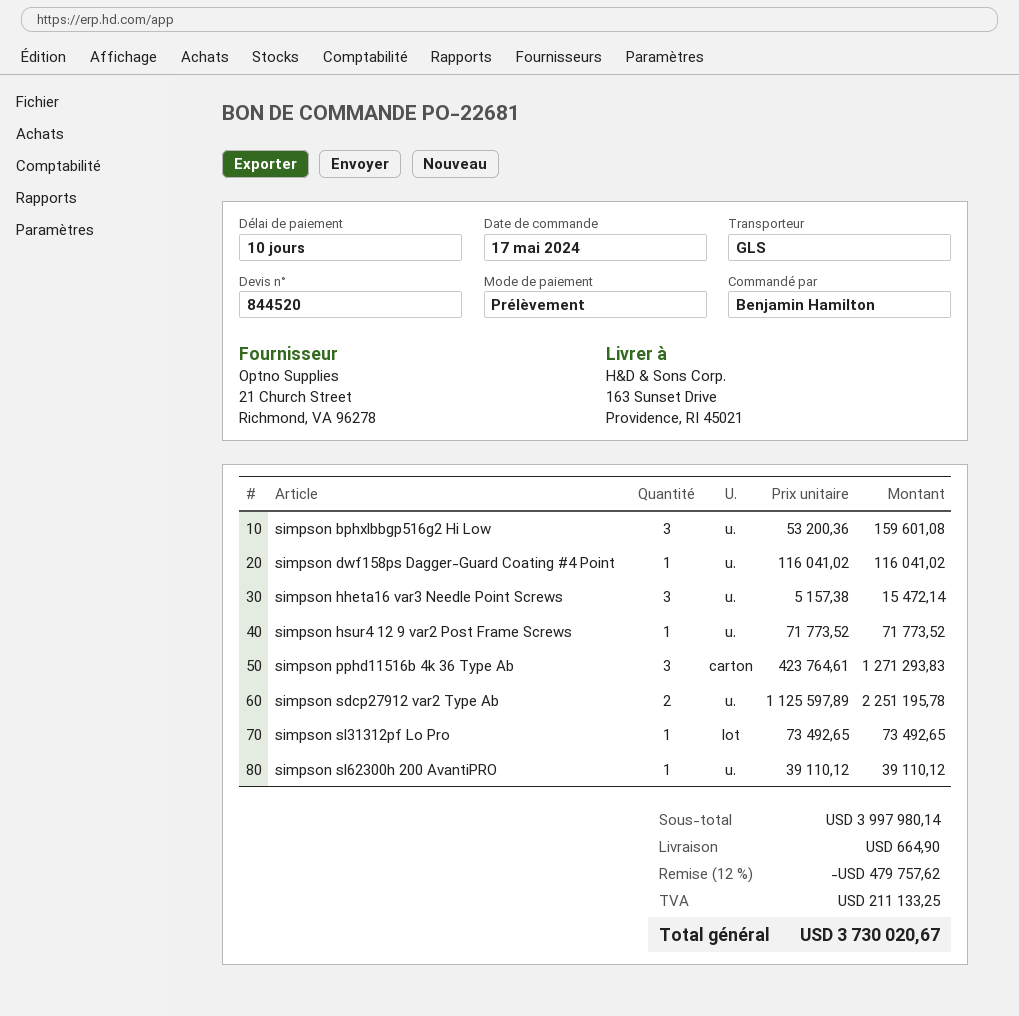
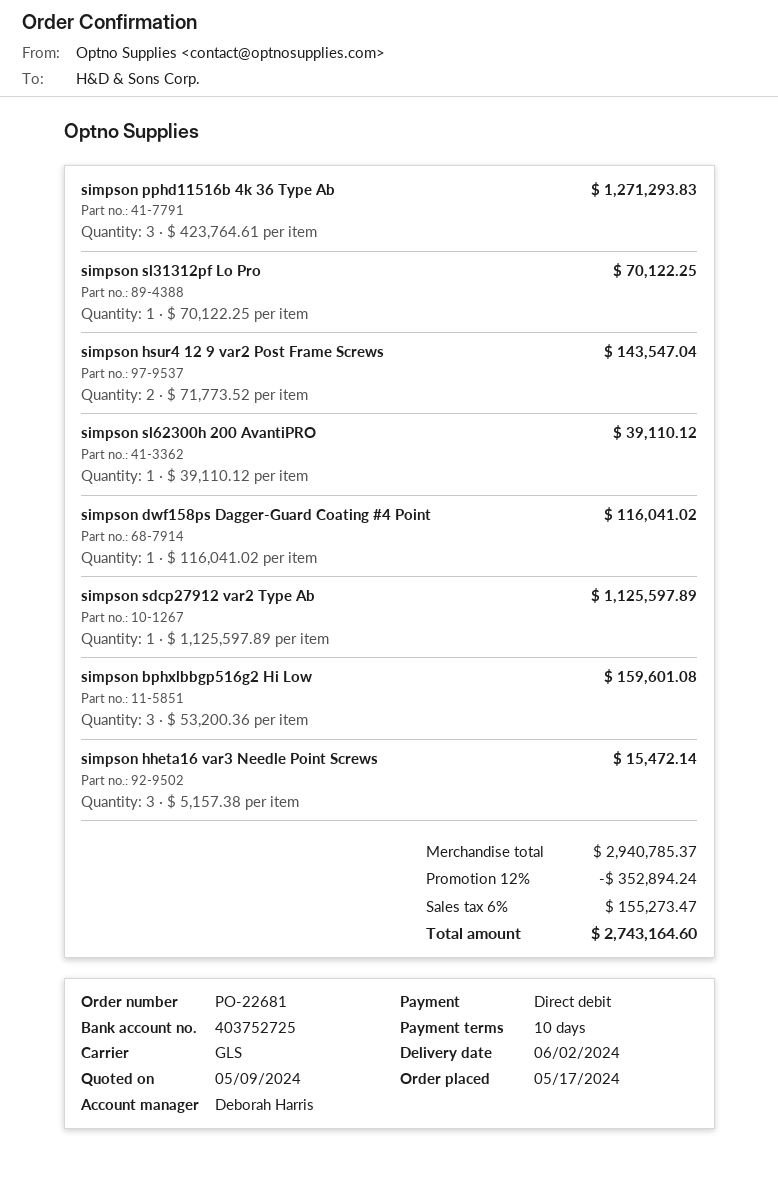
simpson hsur4 12 9 var2 Post Frame Screws: 1 x 71773.52 = 71773.52 -> 2 x 71773.52 = 143547.04
simpson sdcp27912 var2 Type Ab: 2 x 1125597.89 = 2251195.78 -> 1 x 1125597.89 = 1125597.89
simpson sl31312pf Lo Pro: 1 x 73492.65 = 73492.65 -> 1 x 70122.25 = 70122.25
subtotal: 3997980.14 -> 2940785.37
discount: 12% = 479757.62 -> 12% = 352894.24
shipping: 664.90 -> none
tax: 211133.25 -> 155273.47
total: 3730020.67 -> 2743164.60

